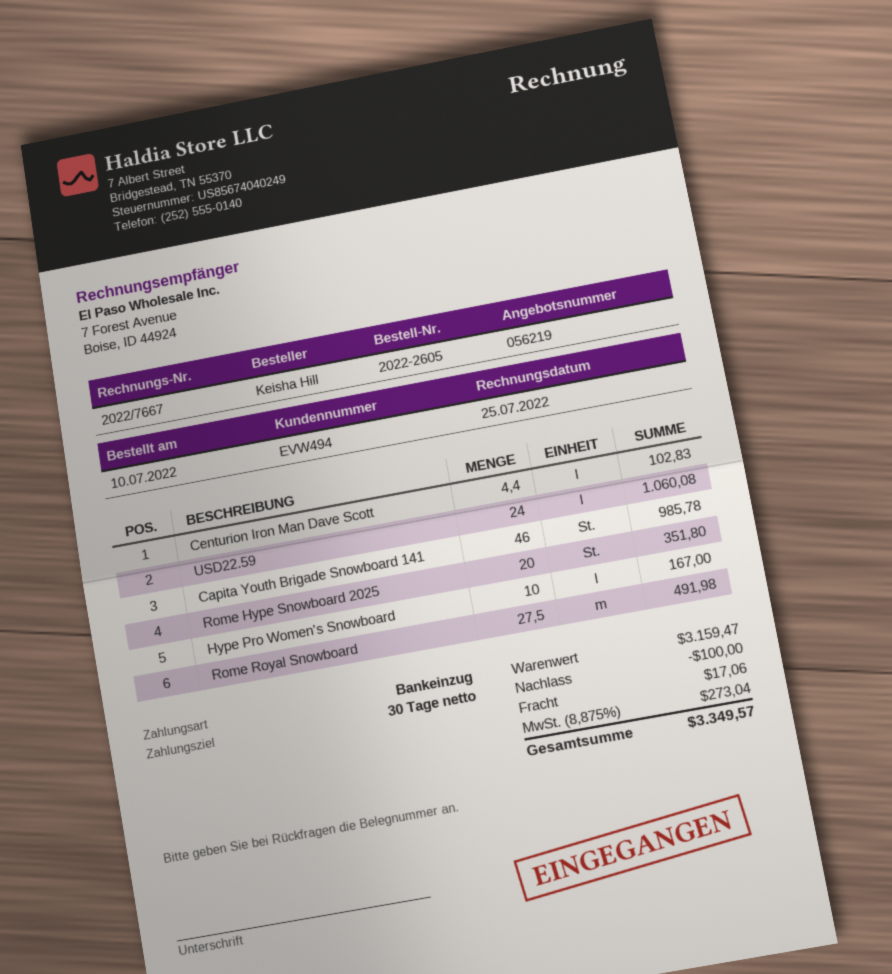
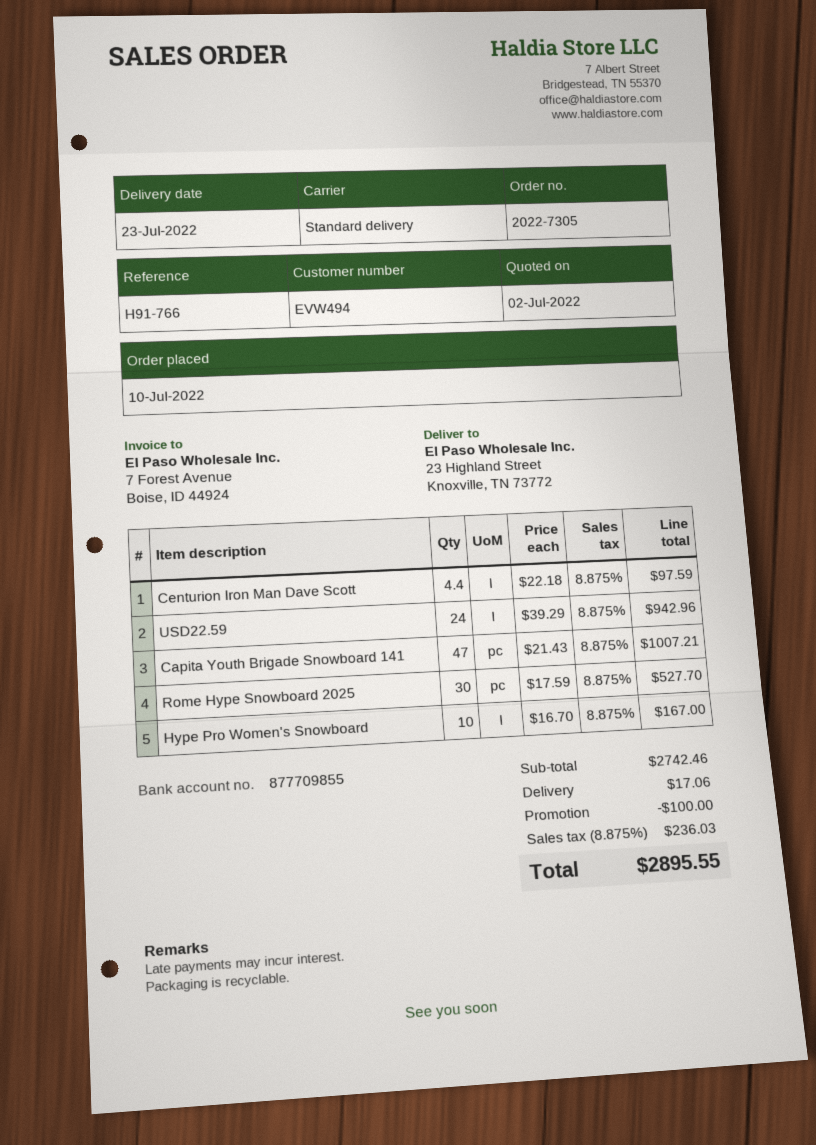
order number: 2022-2605 -> 2022-7305
Centurion Iron Man Dave Scott: 4.4 for 102.83 -> 4.4 for 97.59
USD22.59: 24 for 1060.08 -> 24 for 942.96
Capita Youth Brigade Snowboard 141: 46 for 985.78 -> 47 for 1007.21
Rome Hype Snowboard 2025: 20 for 351.80 -> 30 for 527.70
Rome Royal Snowboard: 27.5 for 491.98 -> none
subtotal: 3159.47 -> 2742.46
tax: 8.875% = 273.04 -> 8.875% = 236.03
total: 3349.57 -> 2895.55

